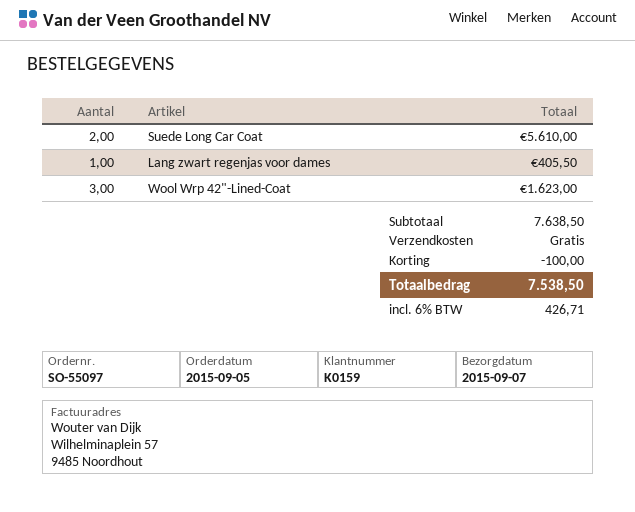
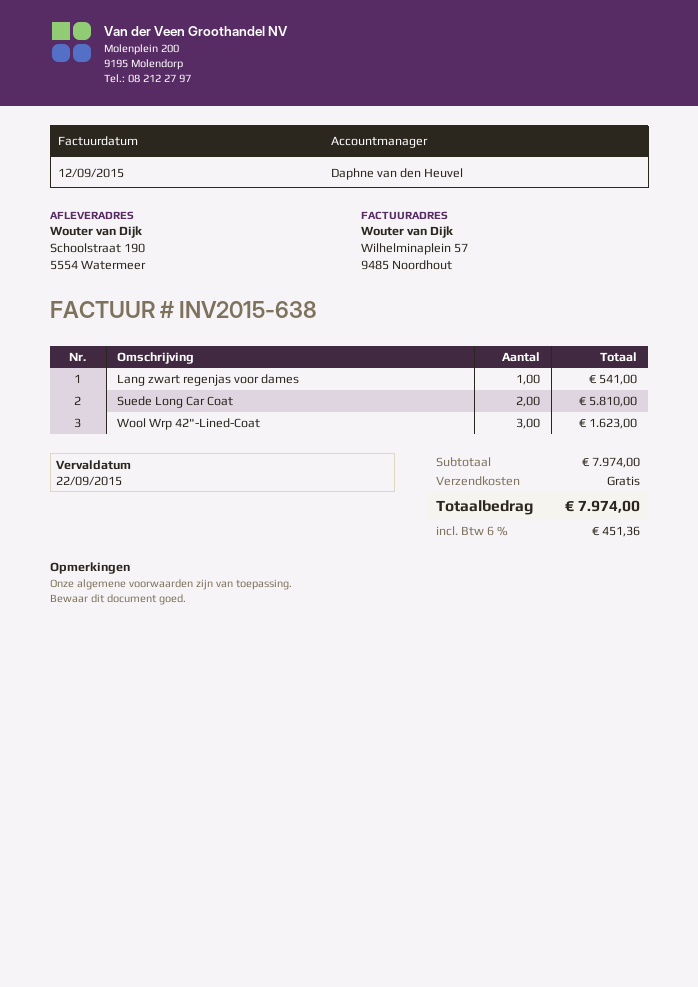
Suede Long Car Coat: 2 for 5610.00 -> 2 for 5810.00
Lang zwart regenjas voor dames: 1 for 405.50 -> 1 for 541.00
subtotal: 7638.50 -> 7974.00
discount: 100.00 -> none
tax: 6% = 426.71 -> 6% = 451.36
total: 7538.50 -> 7974.00

